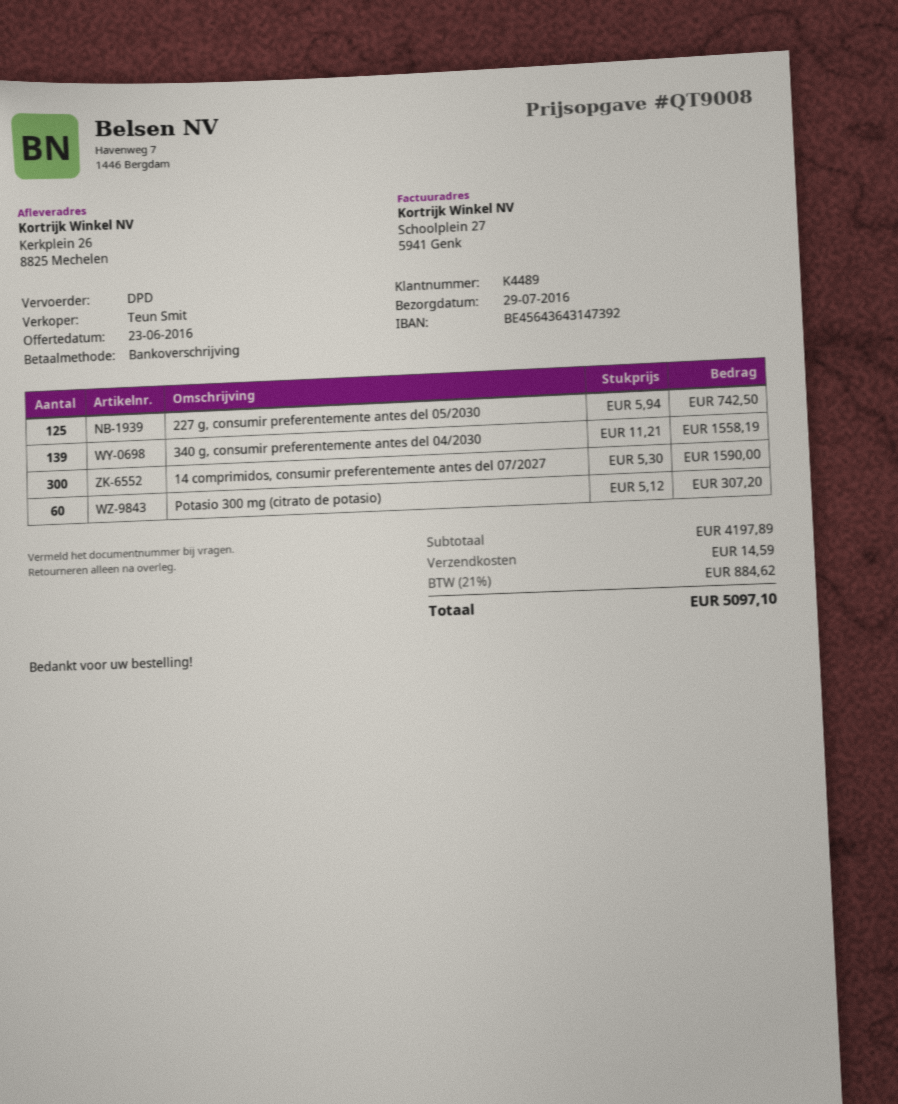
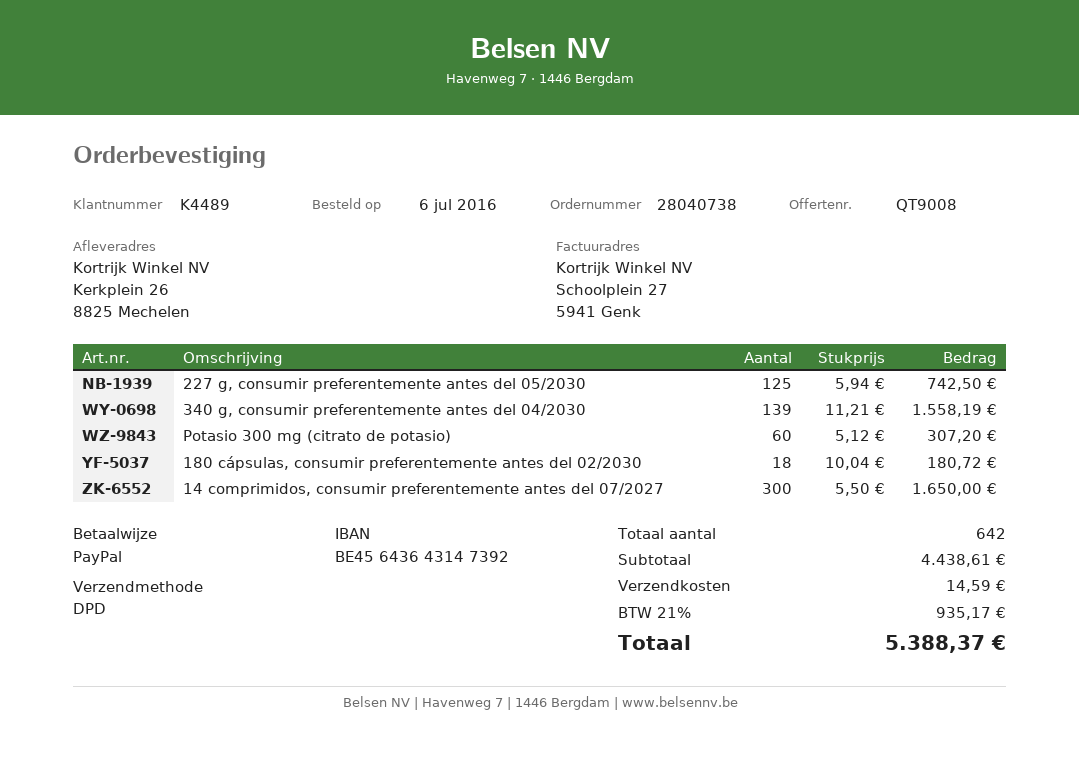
payment method: bank transfer -> PayPal
14 comprimidos, consumir preferentemente antes del 07/2027: 300 x 5.30 = 1590.00 -> 300 x 5.50 = 1650.00
180 cápsulas, consumir preferentemente antes del 02/2030: none -> 18 x 10.04 = 180.72
subtotal: 4197.89 -> 4438.61
tax: 21% = 884.62 -> 21% = 935.17
total: 5097.10 -> 5388.37

